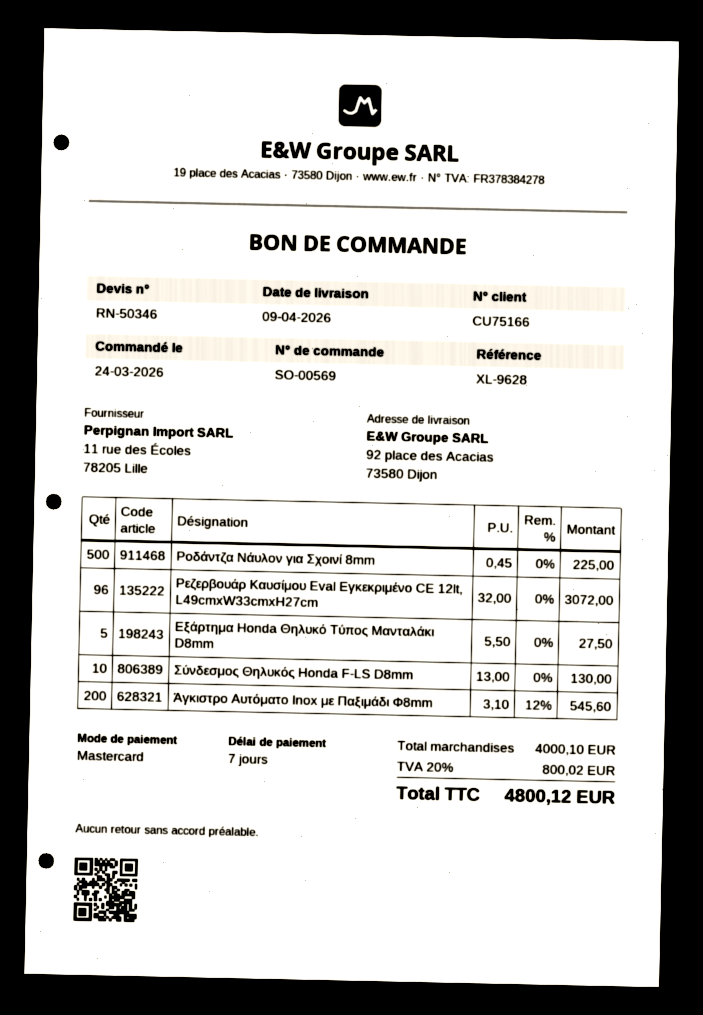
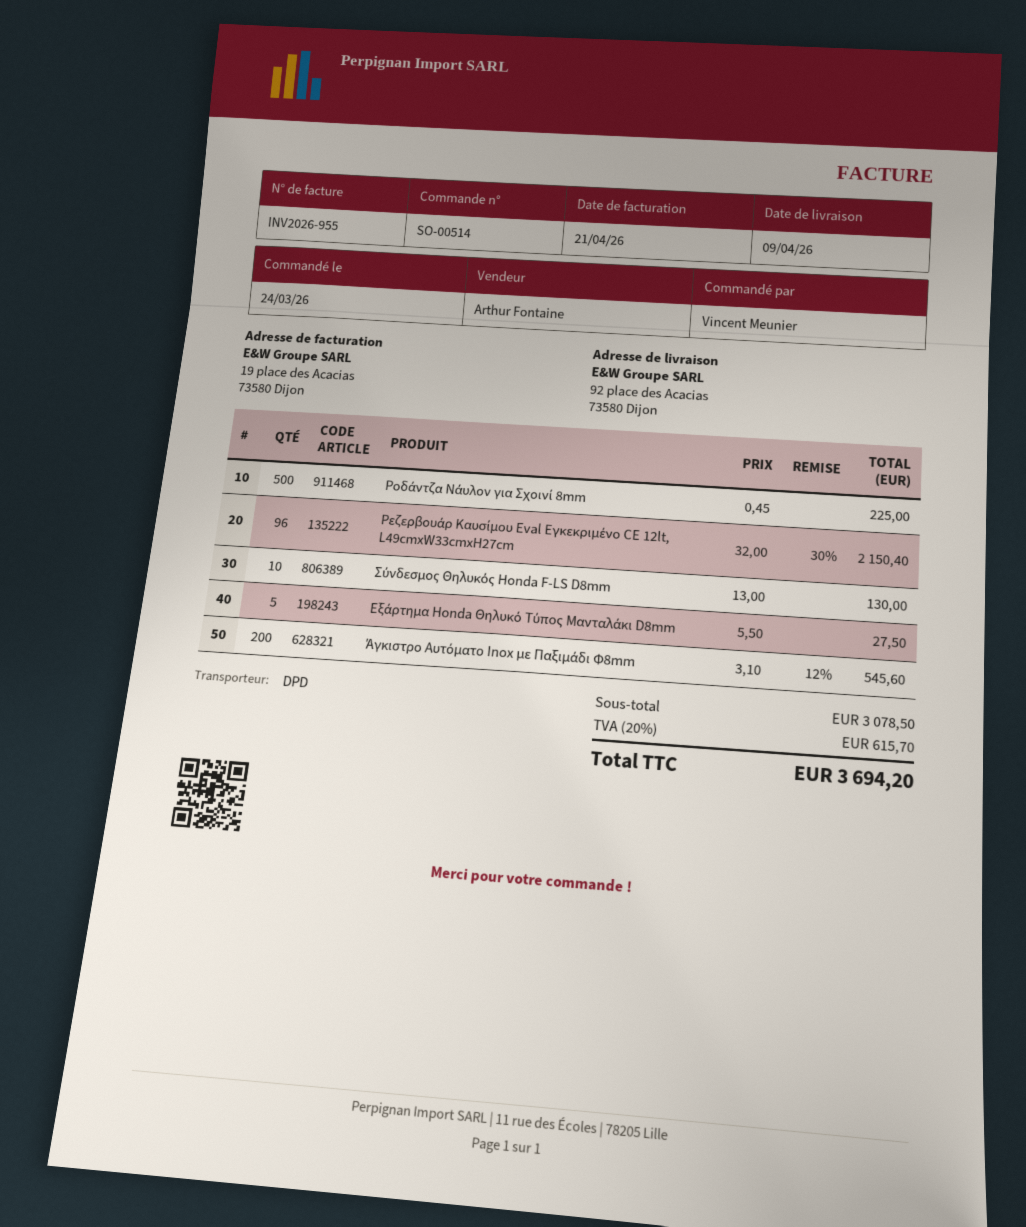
order number: SO-00569 -> SO-00514
Ρεζερβουάρ Καυσίμου Eval Εγκεκριμένο CE 12lt, L49cmxW33cmxH27cm: 96 x 32.00 = 3072.00 -> 96 x 32.00 - 30% = 2150.40
subtotal: 4000.10 -> 3078.50
tax: 20% = 800.02 -> 20% = 615.70
total: 4800.12 -> 3694.20

